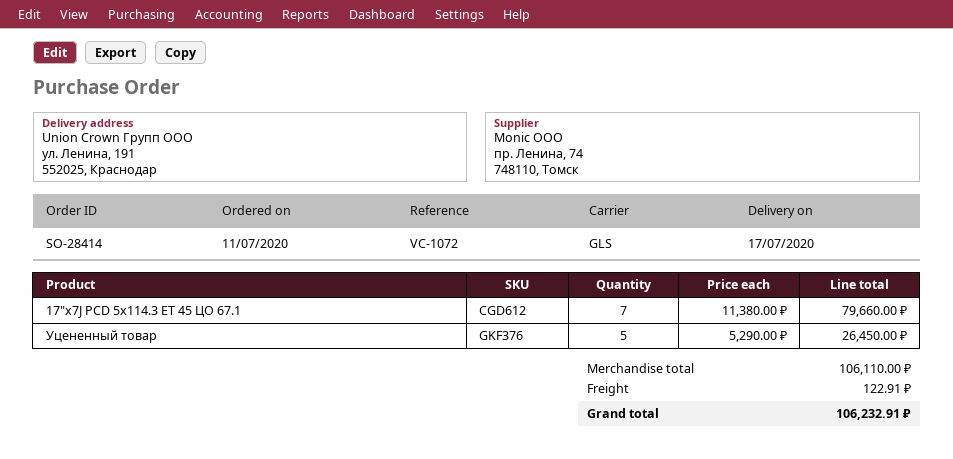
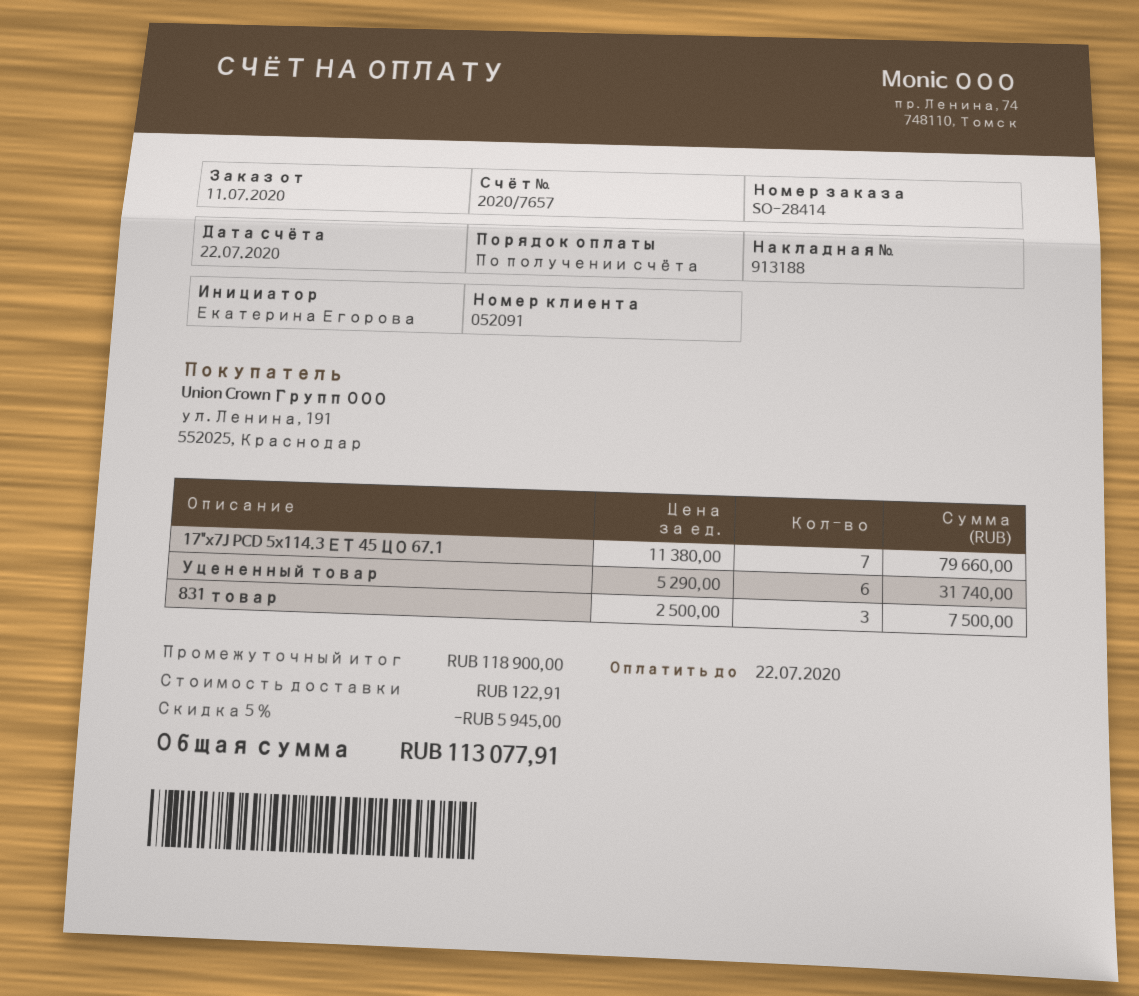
Уцененный товар: 5 x 5290.00 = 26450.00 -> 6 x 5290.00 = 31740.00
831 товар: none -> 3 x 2500.00 = 7500.00
subtotal: 106110.00 -> 118900.00
discount: none -> 5% = 5945.00
total: 106232.91 -> 113077.91

